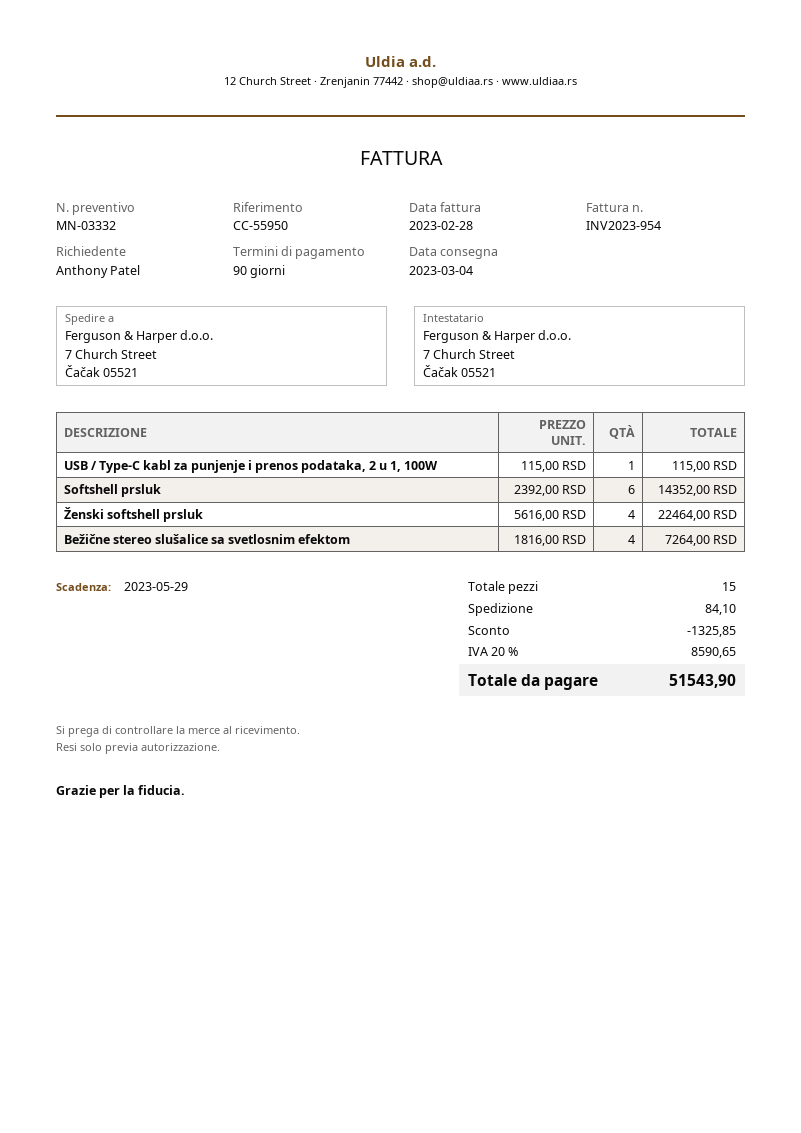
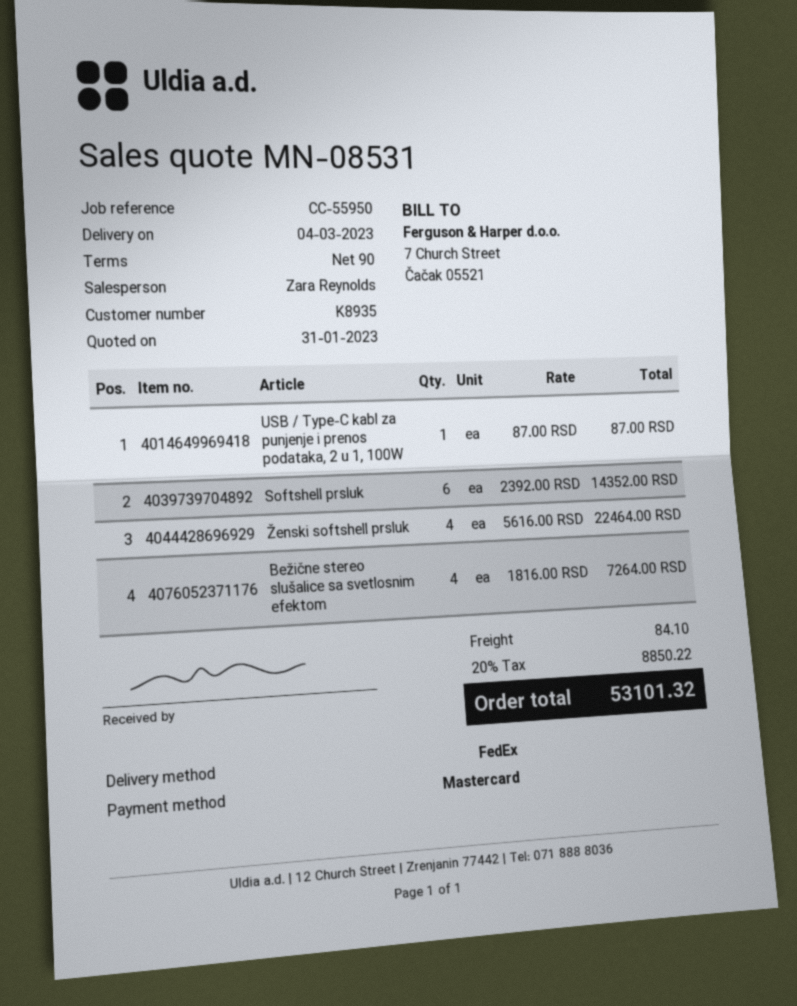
quote number: MN-03332 -> MN-08531
USB / Type-C kabl za punjenje i prenos podataka, 2 u 1, 100W: 1 x 115.00 = 115.00 -> 1 x 87.00 = 87.00
discount: 1325.85 -> none
tax: 20% = 8590.65 -> 20% = 8850.22
total: 51543.90 -> 53101.32

